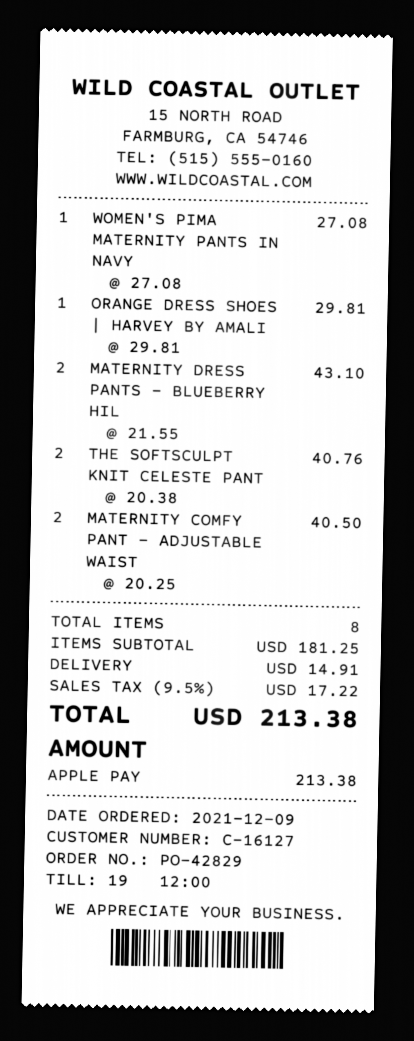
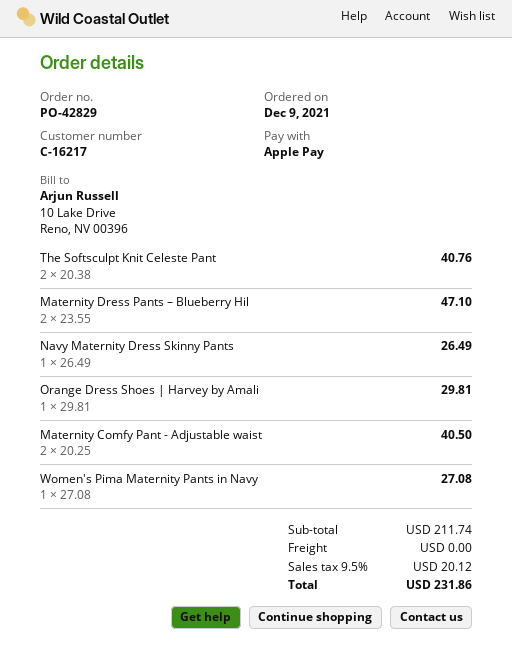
customer number: C-16127 -> C-16217
MATERNITY DRESS PANTS – BLUEBERRY HIL: 2 x 21.55 = 43.10 -> 2 x 23.55 = 47.10
Navy Maternity Dress Skinny Pants: none -> 1 x 26.49 = 26.49
subtotal: 181.25 -> 211.74
shipping: 14.91 -> 0.00
tax: 9.5% = 17.22 -> 9.5% = 20.12
total: 213.38 -> 231.86

